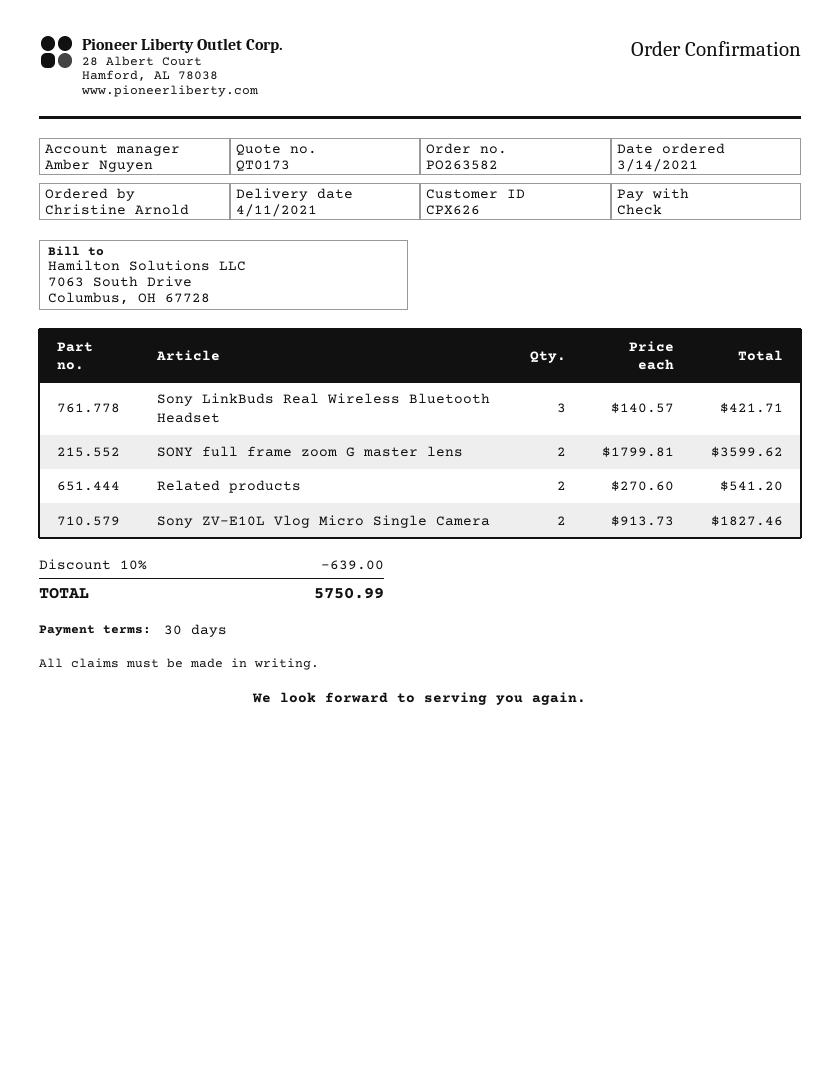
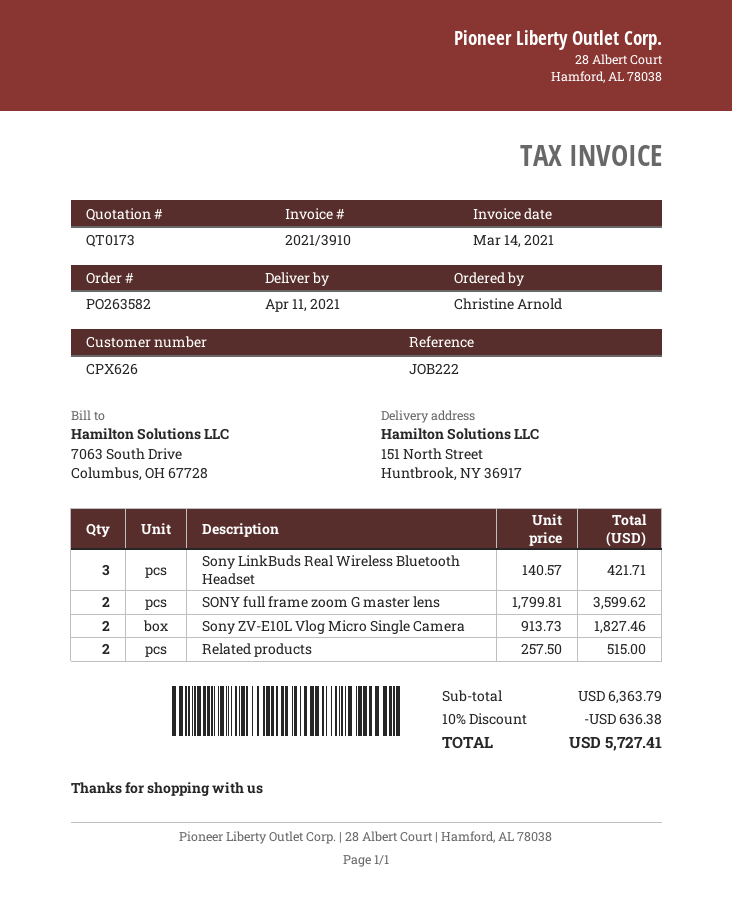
Related products: 2 x 270.60 = 541.20 -> 2 x 257.50 = 515.00
discount: 10% = 639.00 -> 10% = 636.38
total: 5750.99 -> 5727.41

